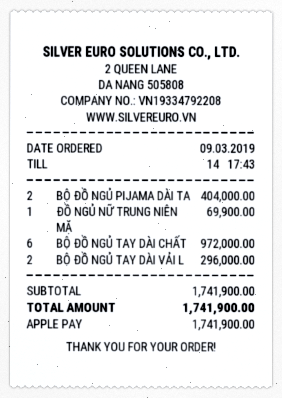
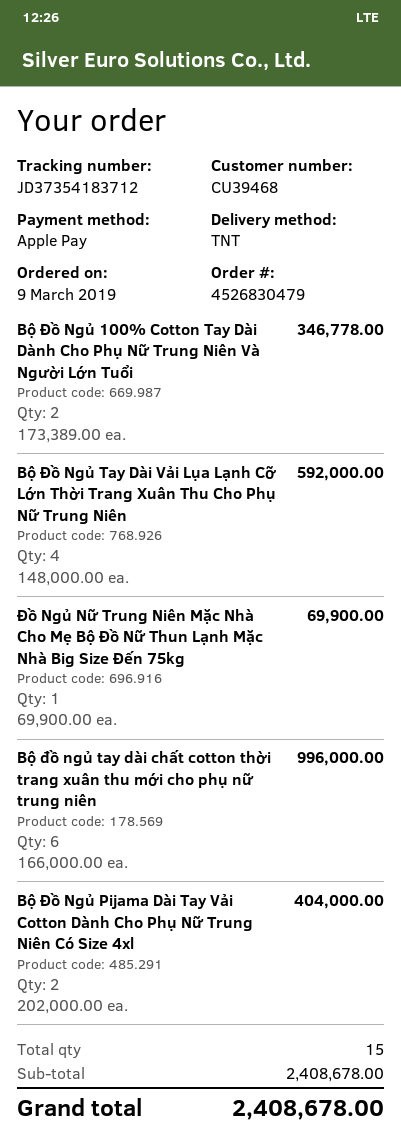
BỘ ĐỒ NGỦ TAY DÀI CHẤT: 6 for 972000.00 -> 6 for 996000.00
BỘ ĐỒ NGỦ TAY DÀI VẢI L: 2 for 296000.00 -> 4 for 592000.00
Bộ Đồ Ngủ 100% Cotton Tay Dài Dành Cho Phụ Nữ Trung Niên Và Người Lớn Tuổi: none -> 2 for 346778.00
subtotal: 1741900.00 -> 2408678.00
total: 1741900.00 -> 2408678.00

